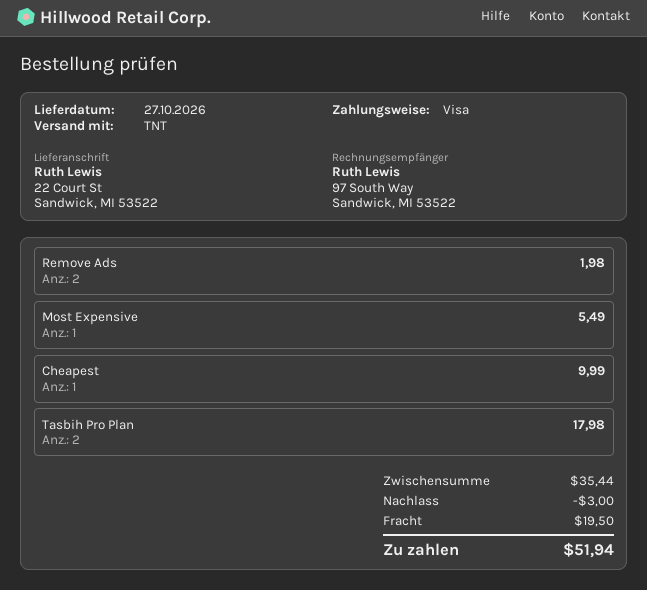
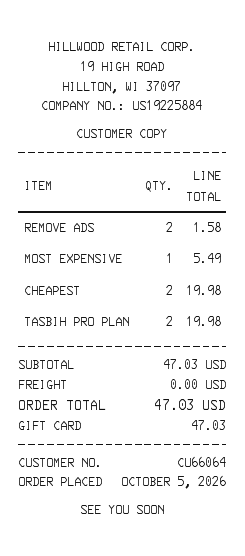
payment method: Visa -> gift card
Remove Ads: 2 for 1.98 -> 2 for 1.58
Cheapest: 1 for 9.99 -> 2 for 19.98
Tasbih Pro Plan: 2 for 17.98 -> 2 for 19.98
subtotal: 35.44 -> 47.03
discount: 3.00 -> none
shipping: 19.50 -> 0.00
total: 51.94 -> 47.03

